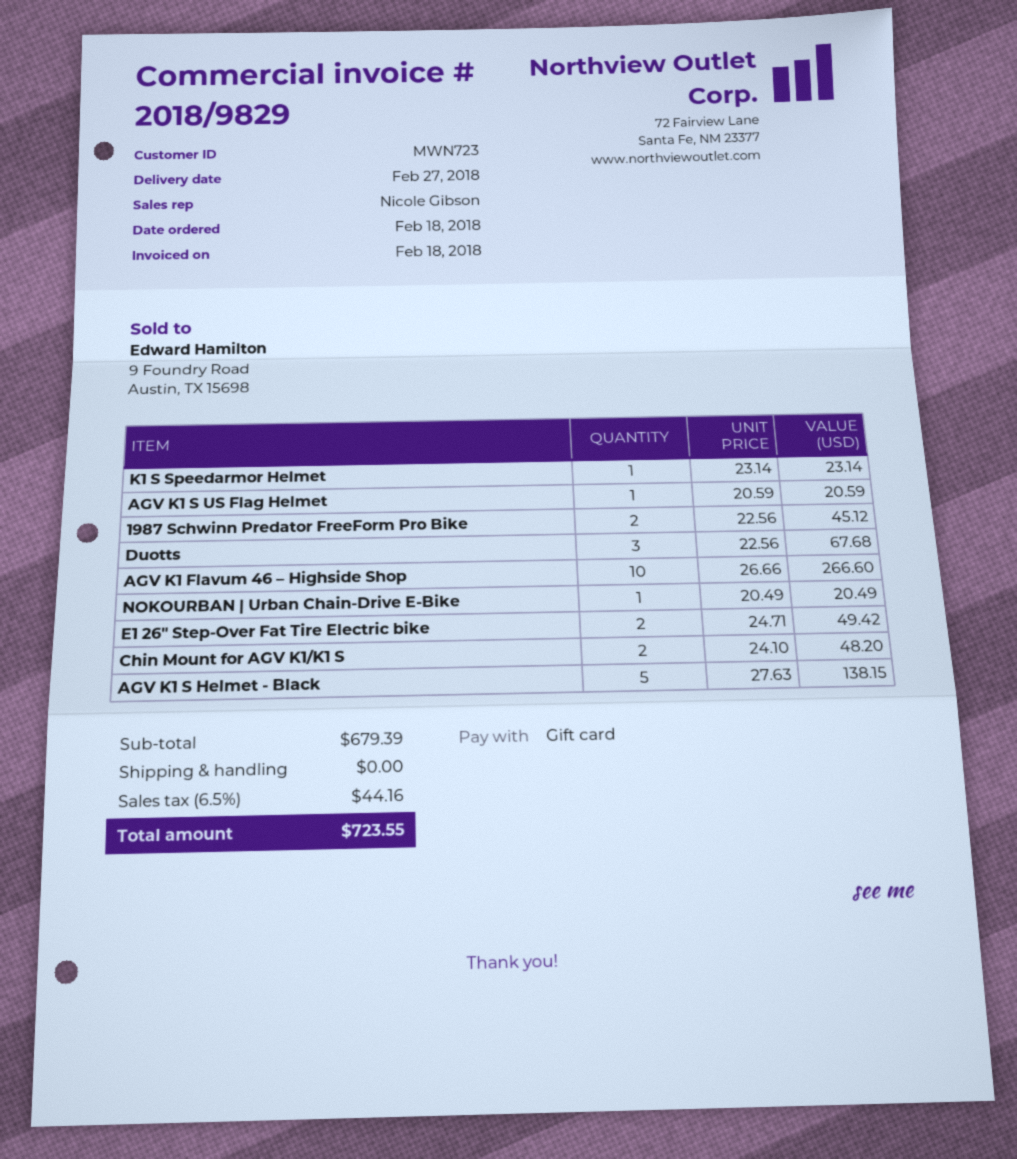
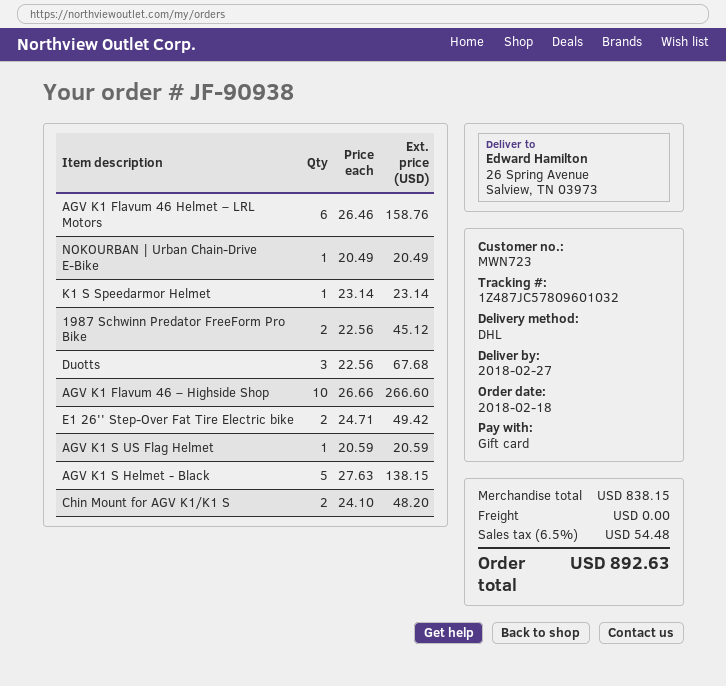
AGV K1 Flavum 46 Helmet – LRL Motors: none -> 6 x 26.46 = 158.76
subtotal: 679.39 -> 838.15
tax: 6.5% = 44.16 -> 6.5% = 54.48
total: 723.55 -> 892.63

